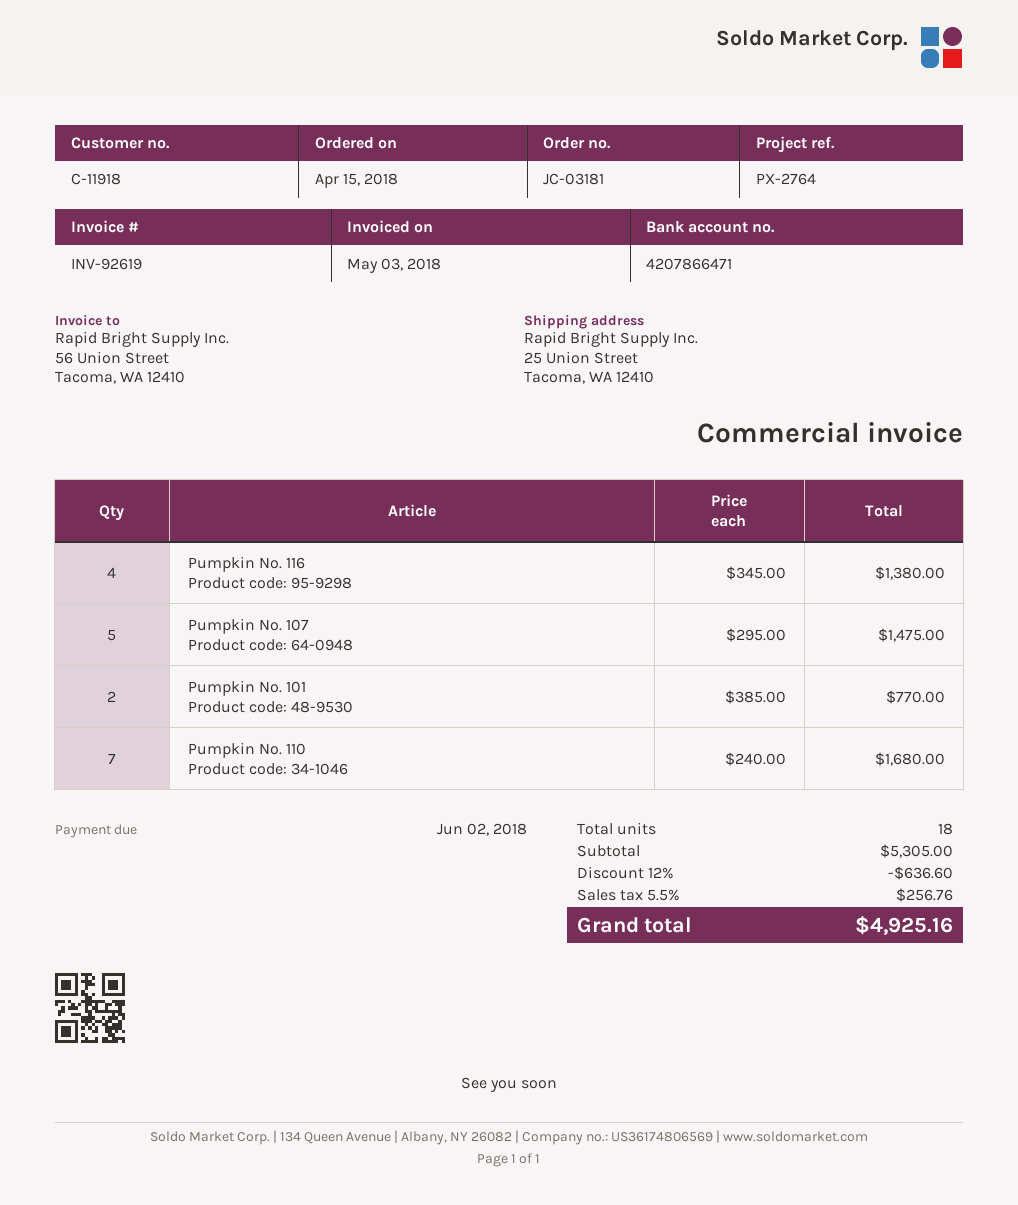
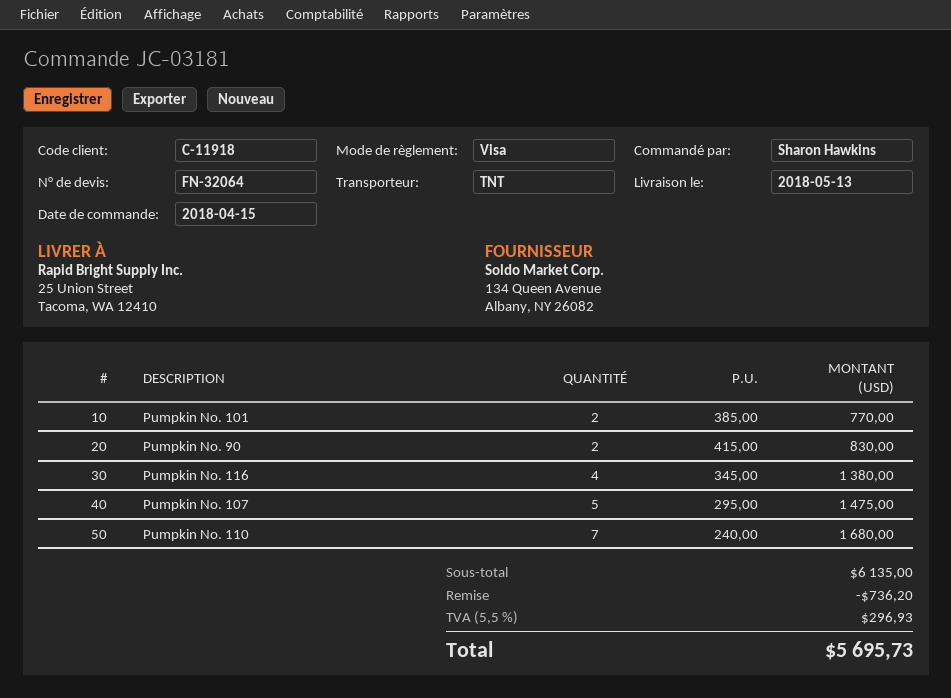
Pumpkin No. 90: none -> 2 x 415.00 = 830.00
subtotal: 5305.00 -> 6135.00
discount: 636.60 -> 736.20
tax: 5.5% = 256.76 -> 5.5% = 296.93
total: 4925.16 -> 5695.73

